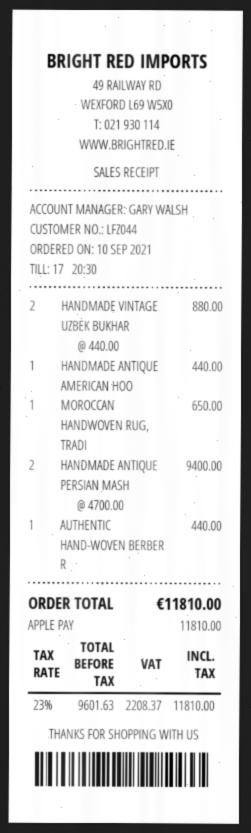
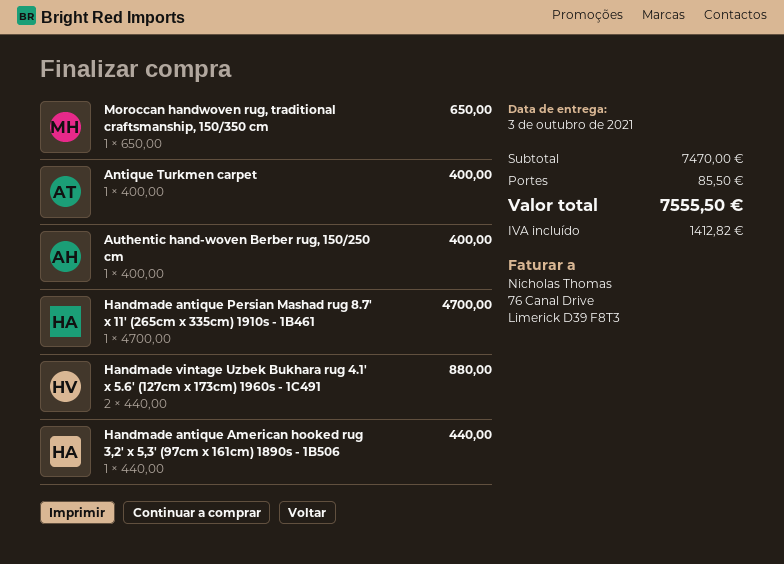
HANDMADE ANTIQUE PERSIAN MASH: 2 x 4700.00 = 9400.00 -> 1 x 4700.00 = 4700.00
AUTHENTIC HAND-WOVEN BERBER R: 1 x 440.00 = 440.00 -> 1 x 400.00 = 400.00
Antique Turkmen carpet: none -> 1 x 400.00 = 400.00
shipping: none -> 85.50
tax: 2208.37 -> 1412.82
total: 11810.00 -> 7555.50

